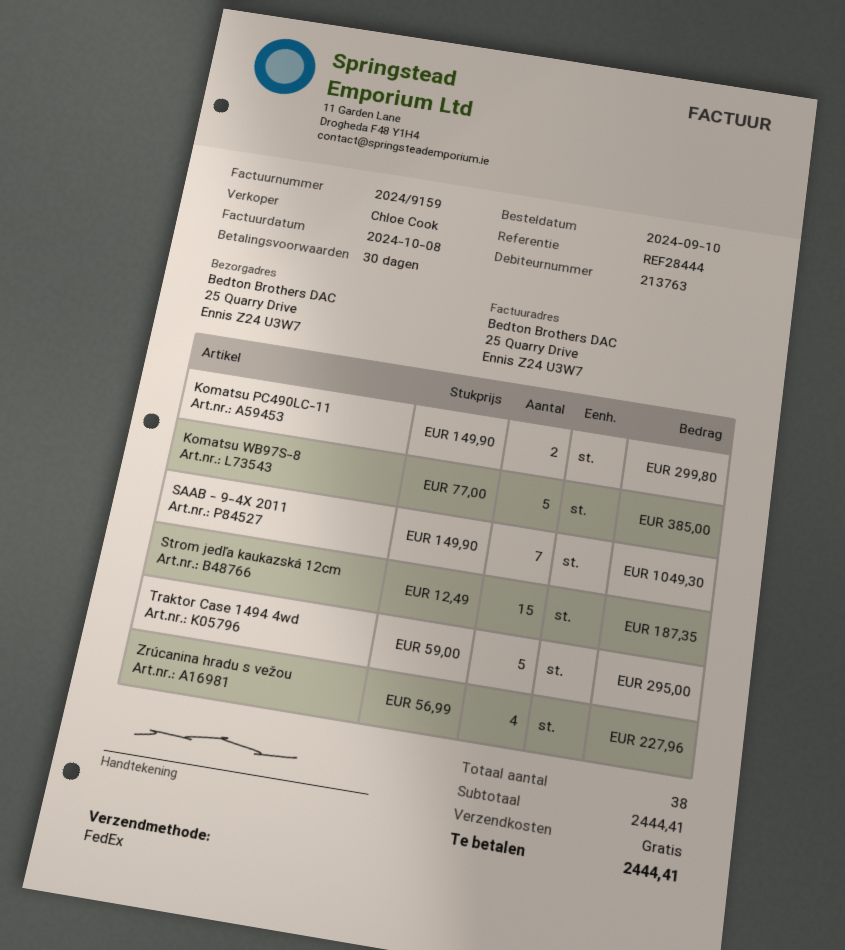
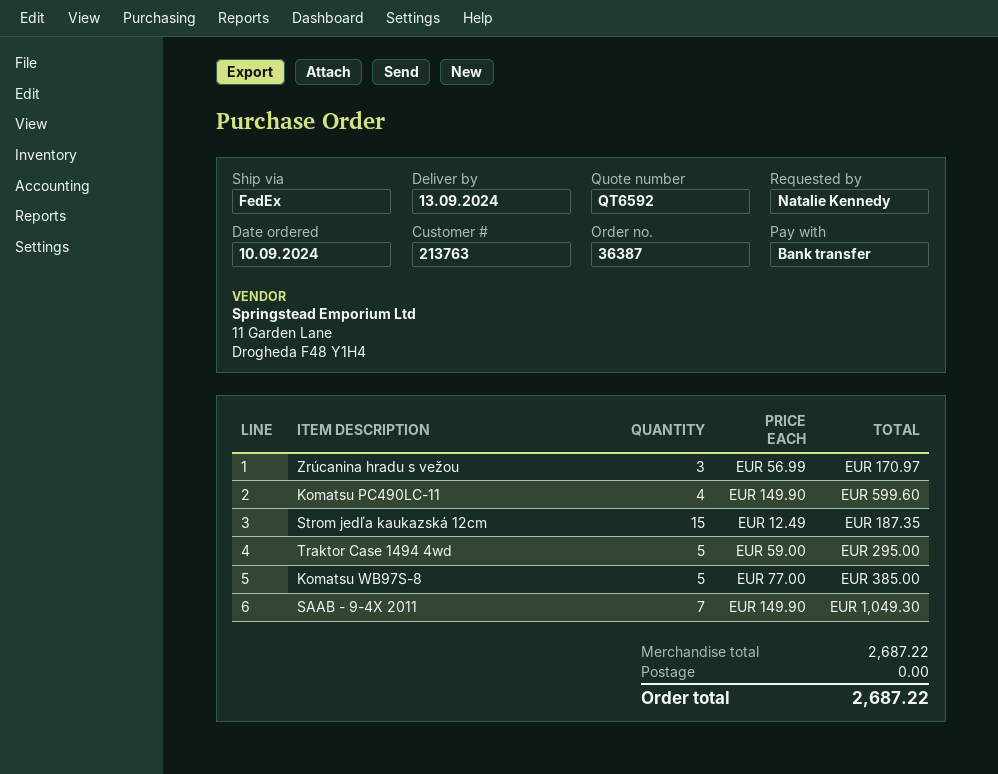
Komatsu PC490LC-11: 2 x 149.90 = 299.80 -> 4 x 149.90 = 599.60
Zrúcanina hradu s vežou: 4 x 56.99 = 227.96 -> 3 x 56.99 = 170.97
subtotal: 2444.41 -> 2687.22
total: 2444.41 -> 2687.22

